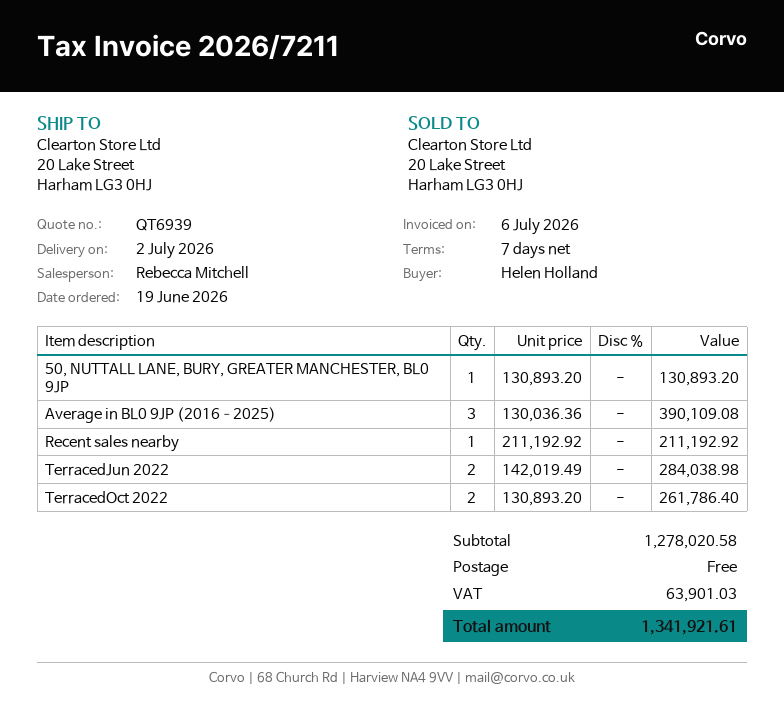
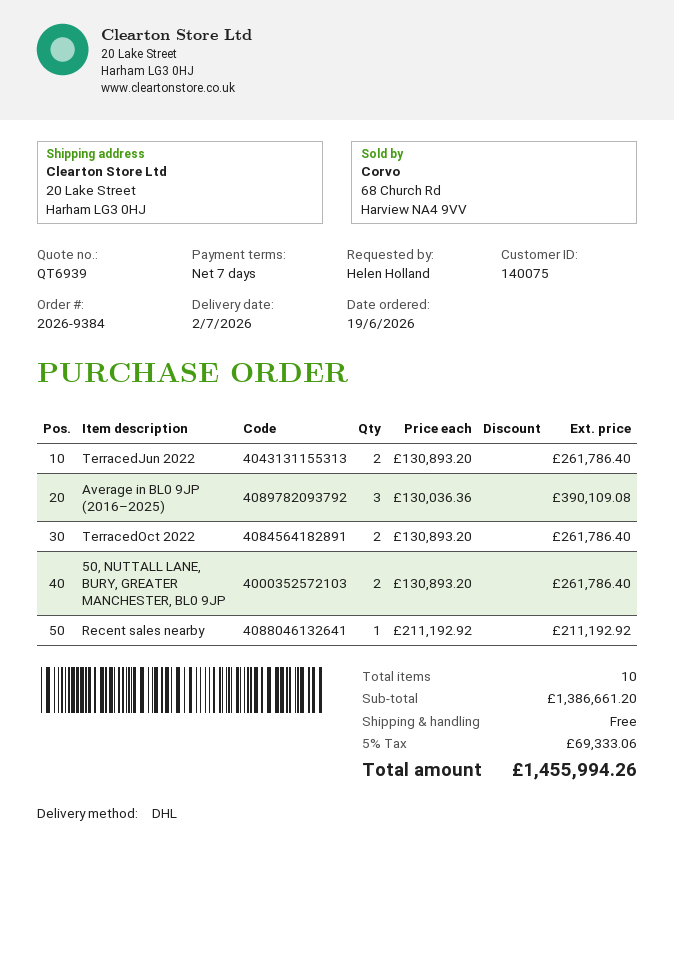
50, NUTTALL LANE, BURY, GREATER MANCHESTER, BL0 9JP: 1 x 130893.20 = 130893.20 -> 2 x 130893.20 = 261786.40
TerracedJun 2022: 2 x 142019.49 = 284038.98 -> 2 x 130893.20 = 261786.40
subtotal: 1278020.58 -> 1386661.20
tax: 63901.03 -> 69333.06
total: 1341921.61 -> 1455994.26

